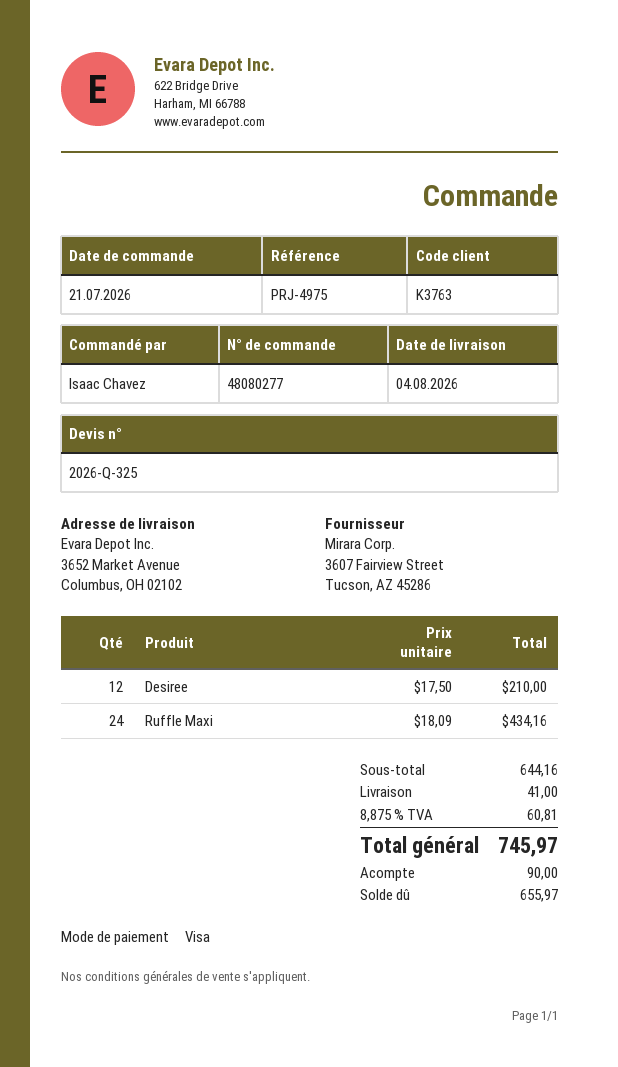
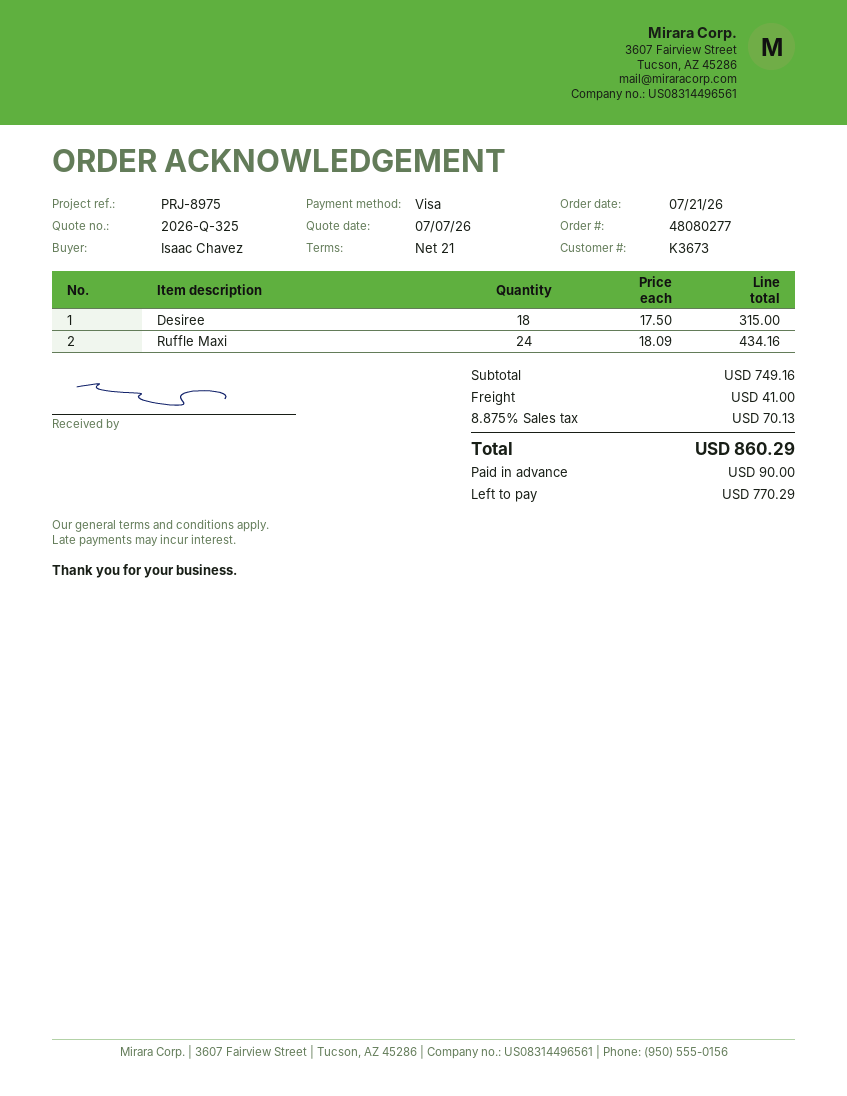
customer number: K3763 -> K3673
reference: PRJ-4975 -> PRJ-8975
Desiree: 12 x 17.50 = 210.00 -> 18 x 17.50 = 315.00
subtotal: 644.16 -> 749.16
tax: 8.875% = 60.81 -> 8.875% = 70.13
total: 745.97 -> 860.29
balance: 655.97 -> 770.29

